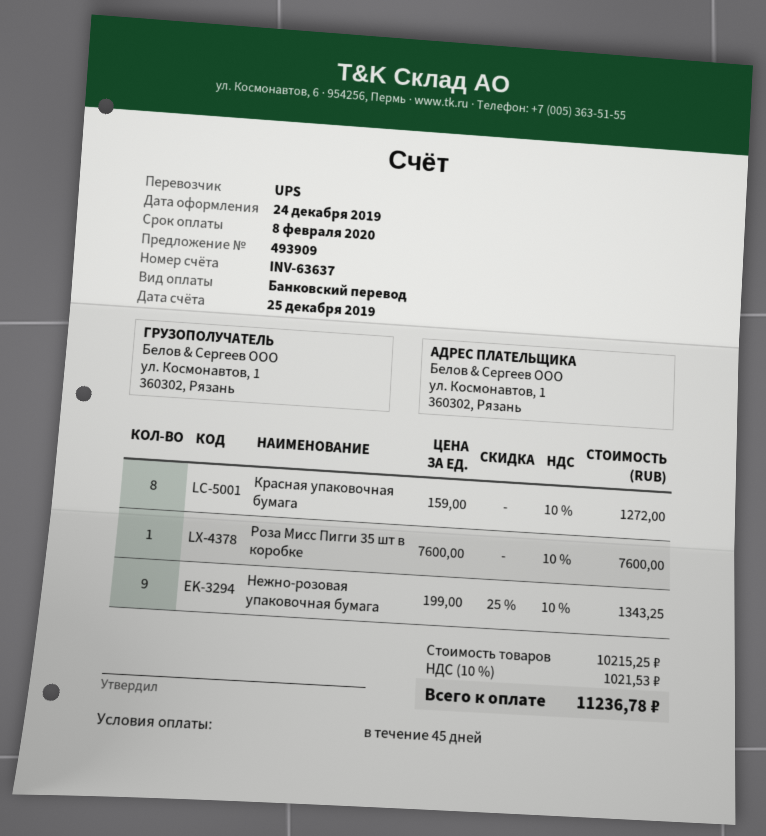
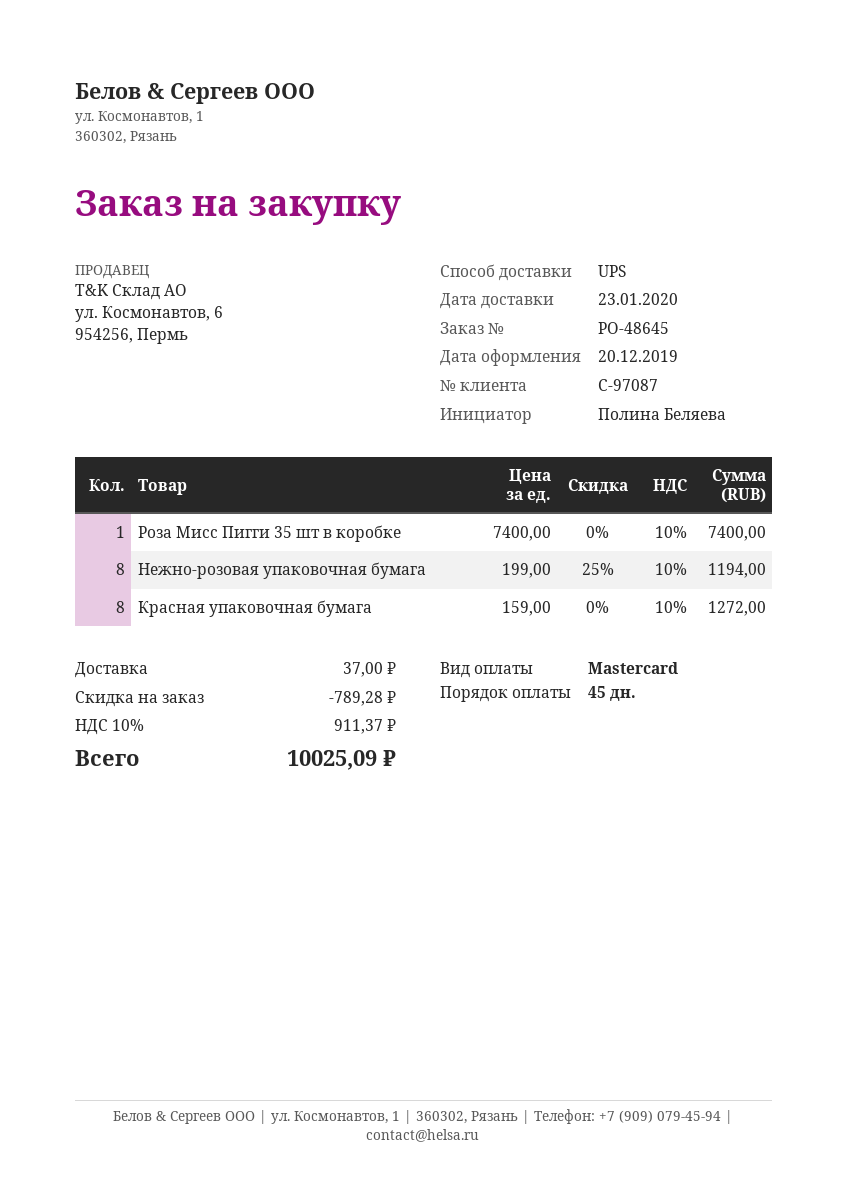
order date: 2019-12-24 -> 2019-12-20
payment method: bank transfer -> Mastercard
Роза Мисс Пигги 35 шт в коробке: 1 x 7600.00 = 7600.00 -> 1 x 7400.00 = 7400.00
Нежно-розовая упаковочная бумага: 9 x 199.00 - 25% = 1343.25 -> 8 x 199.00 - 25% = 1194.00
discount: none -> 789.28
shipping: none -> 37.00
tax: 10% = 1021.53 -> 10% = 911.37
total: 11236.78 -> 10025.09

